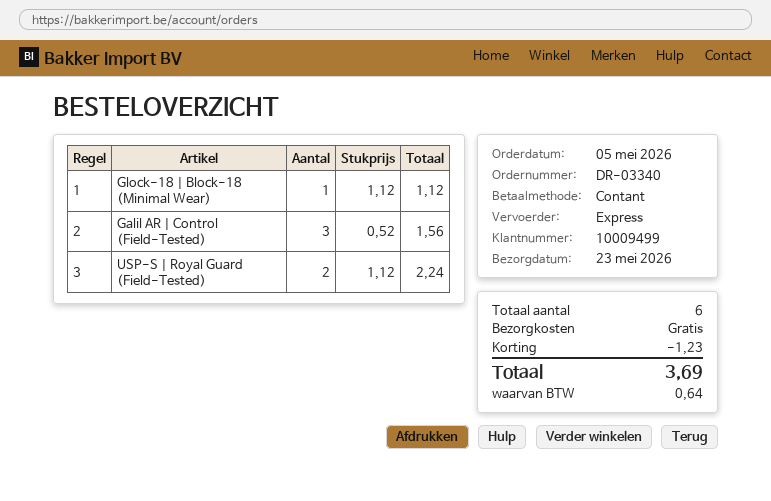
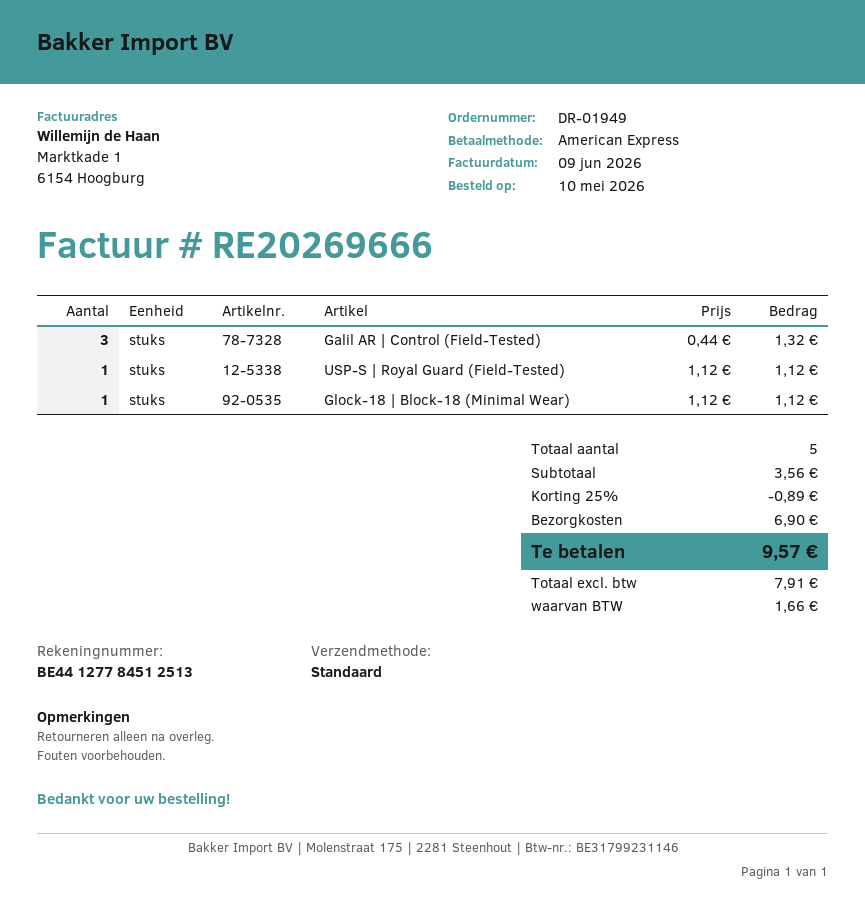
order number: DR-03340 -> DR-01949
order date: 2026-05-05 -> 2026-05-10
payment method: cash -> American Express
shipping method: express -> standard
Galil AR | Control (Field-Tested): 3 x 0.52 = 1.56 -> 3 x 0.44 = 1.32
USP-S | Royal Guard (Field-Tested): 2 x 1.12 = 2.24 -> 1 x 1.12 = 1.12
total quantity: 6 -> 5
discount: 1.23 -> 0.89
shipping: 0.00 -> 6.90
tax: 0.64 -> 1.66
total: 3.69 -> 9.57

